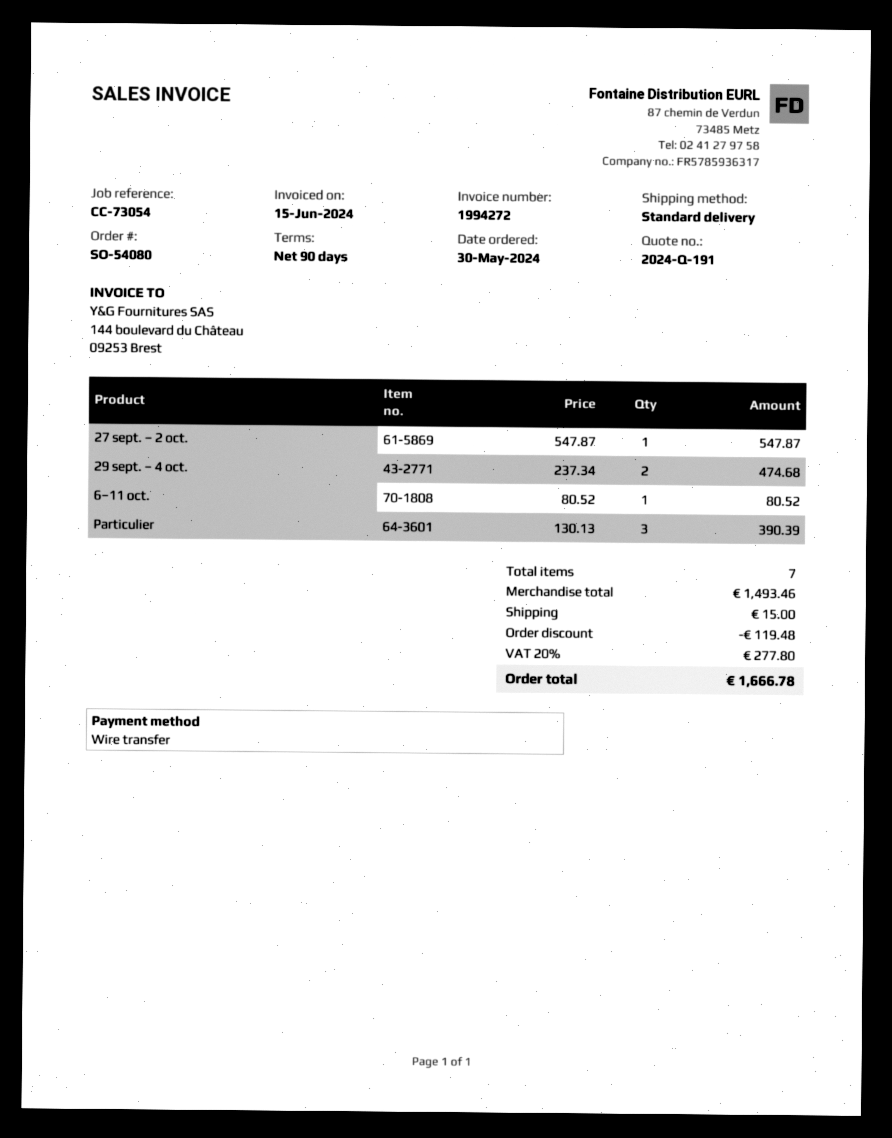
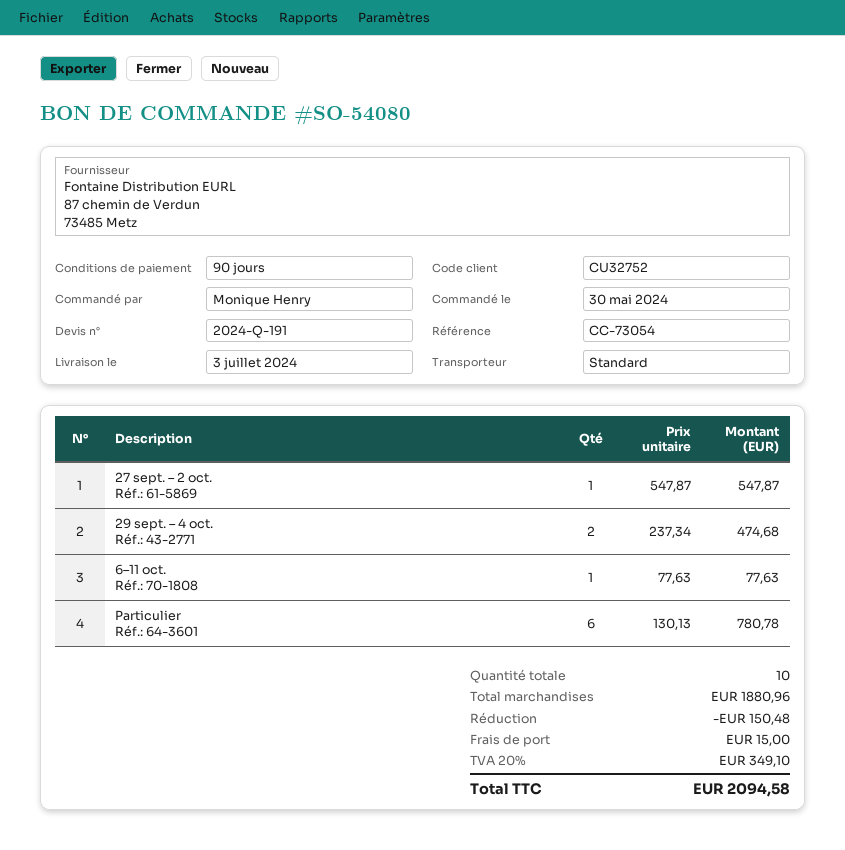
6–11 oct.: 1 x 80.52 = 80.52 -> 1 x 77.63 = 77.63
Particulier: 3 x 130.13 = 390.39 -> 6 x 130.13 = 780.78
total quantity: 7 -> 10
subtotal: 1493.46 -> 1880.96
discount: 119.48 -> 150.48
tax: 20% = 277.80 -> 20% = 349.10
total: 1666.78 -> 2094.58

